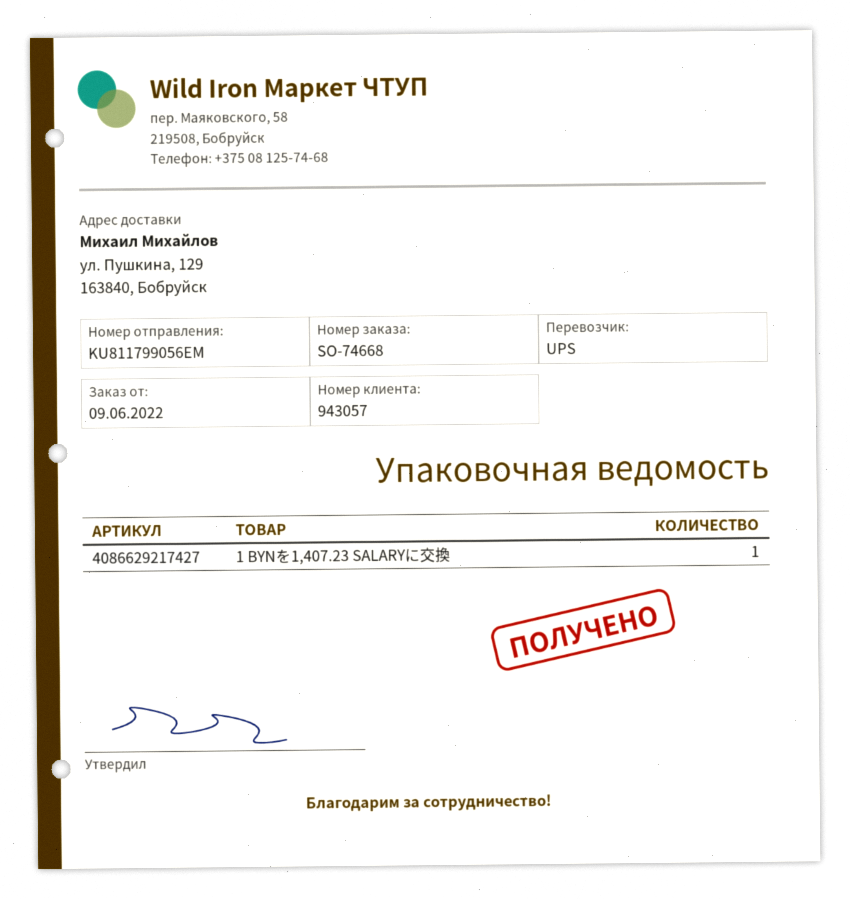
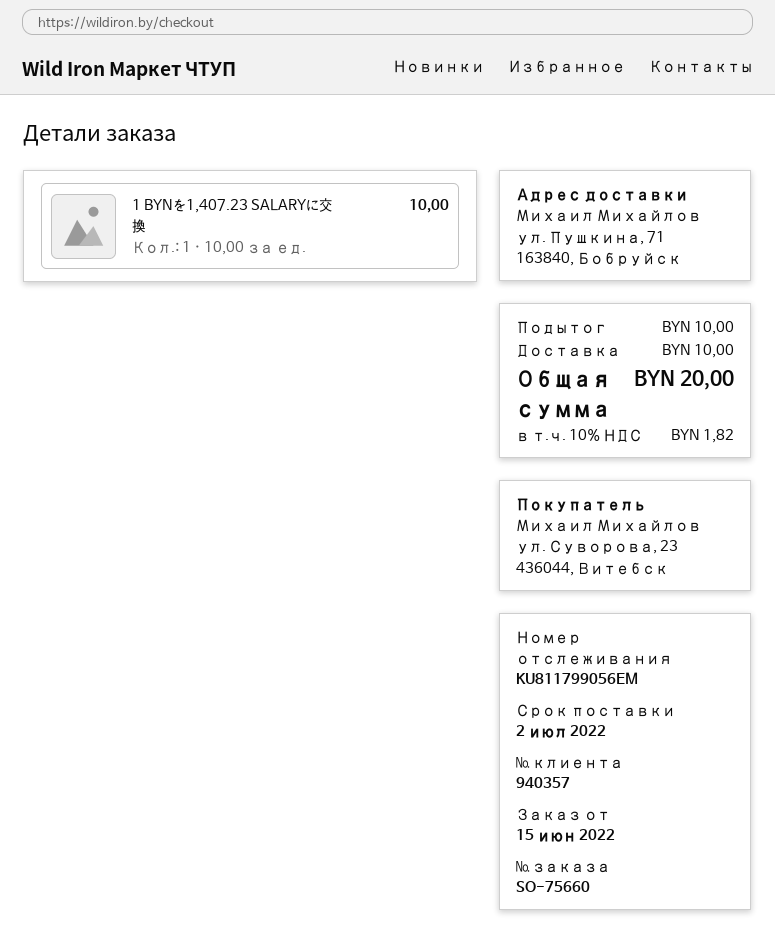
order number: SO-74668 -> SO-75660
order date: 2022-06-09 -> 2022-06-15
customer number: 943057 -> 940357
ship to: ул. Пушкина, 129, 163840, Бобруйск -> ул. Пушкина, 71, 163840, Бобруйск

